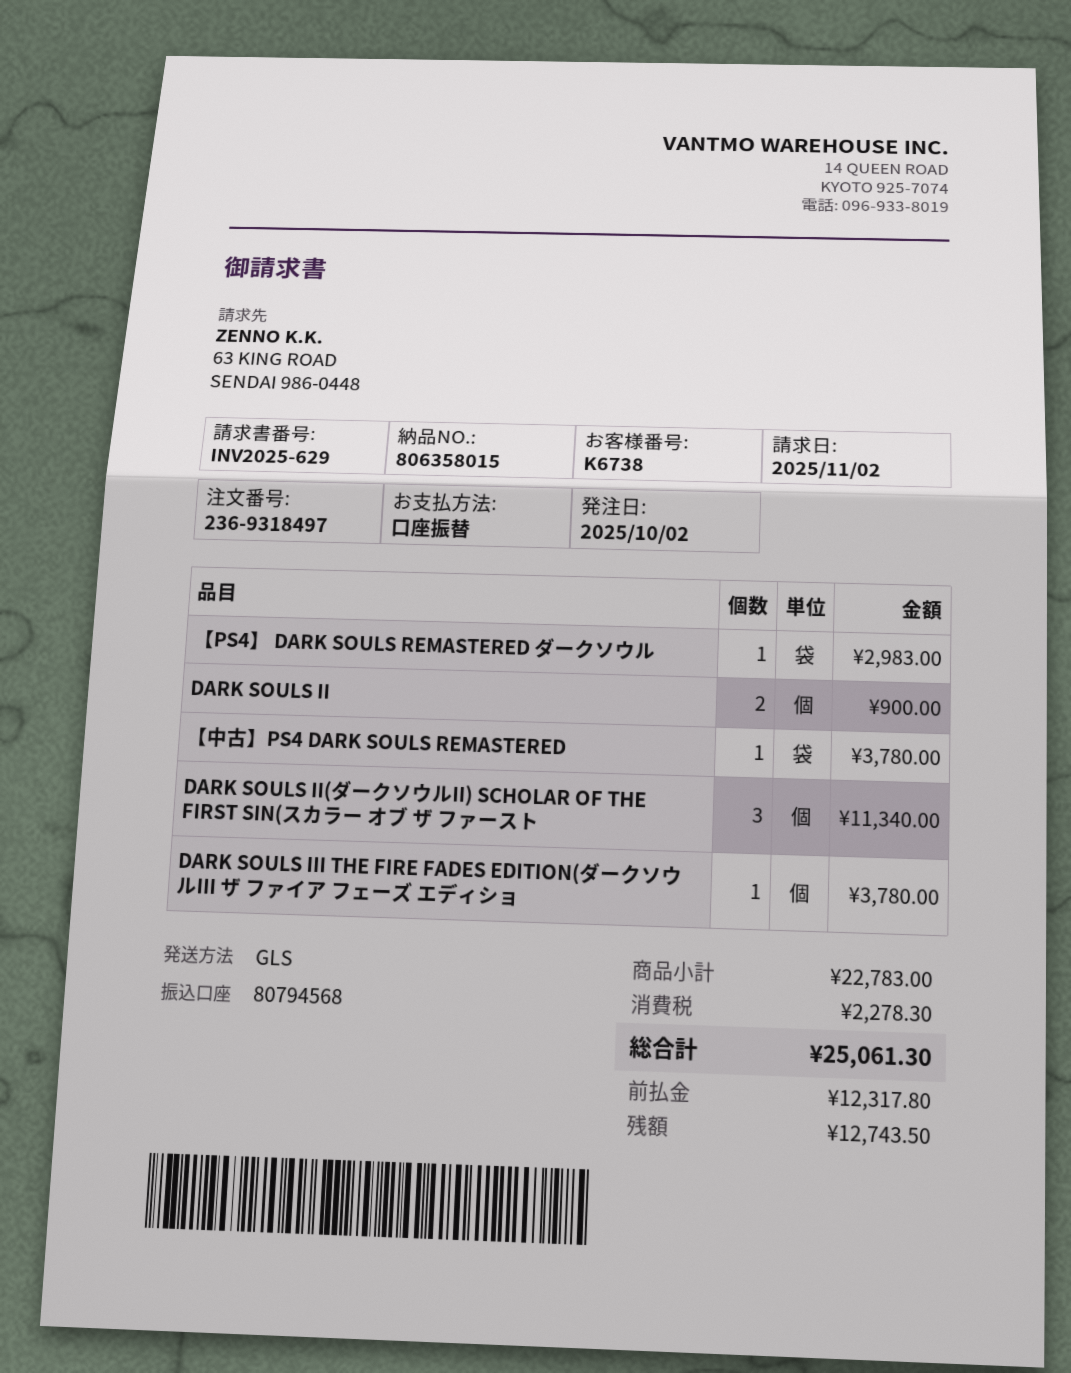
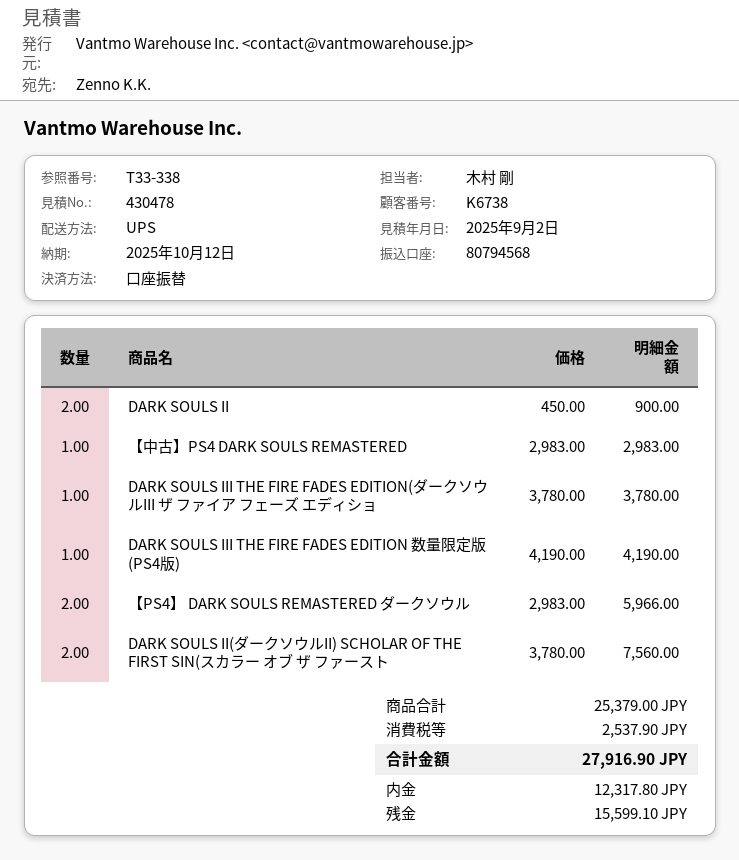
shipping method: GLS -> UPS
【PS4】 DARK SOULS REMASTERED ダークソウル: 1 for 2983.00 -> 2 for 5966.00
【中古】PS4 DARK SOULS REMASTERED: 1 for 3780.00 -> 1 for 2983.00
DARK SOULS II(ダークソウルII) SCHOLAR OF THE FIRST SIN(スカラー オブ ザ ファースト: 3 for 11340.00 -> 2 for 7560.00
DARK SOULS III THE FIRE FADES EDITION 数量限定版 (PS4版): none -> 1 for 4190.00
subtotal: 22783.00 -> 25379.00
tax: 2278.30 -> 2537.90
total: 25061.30 -> 27916.90
balance: 12743.50 -> 15599.10

